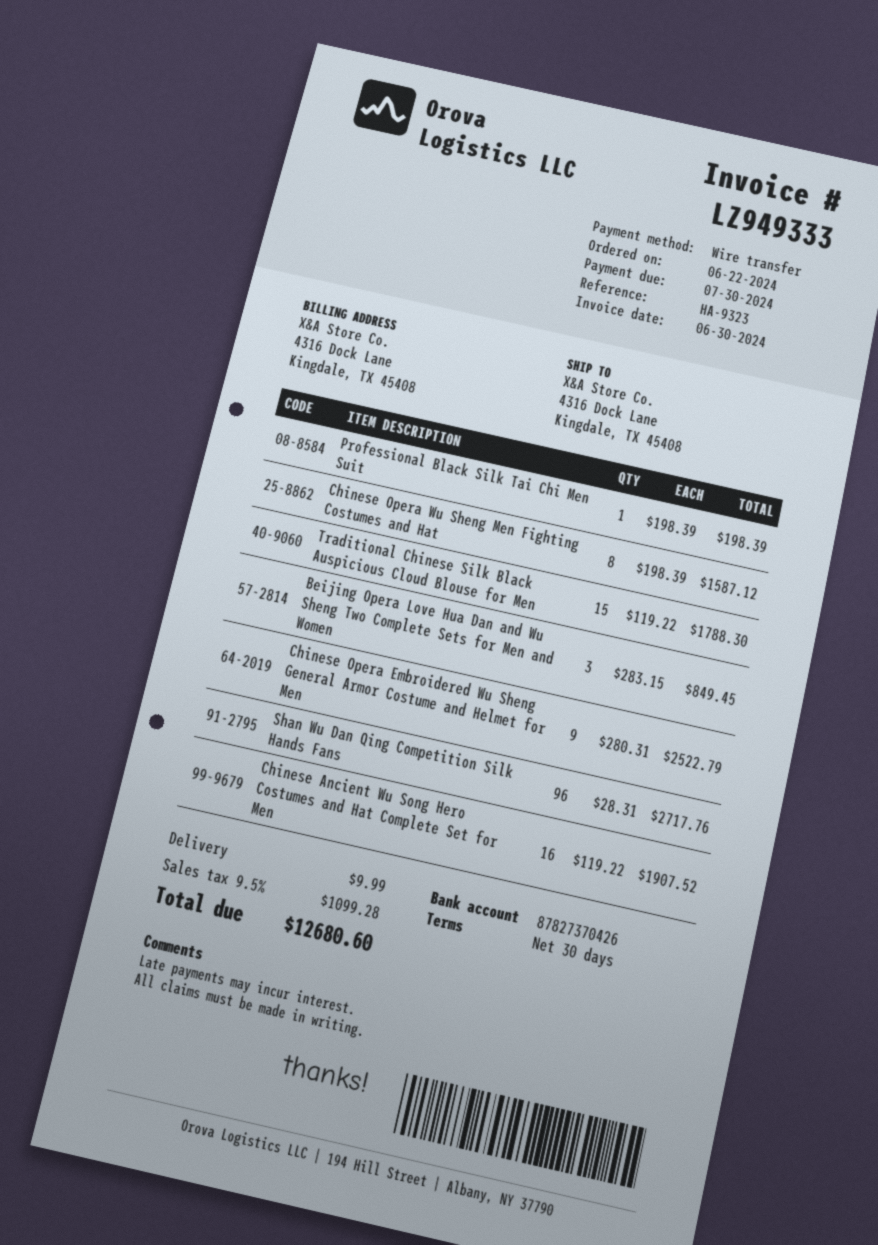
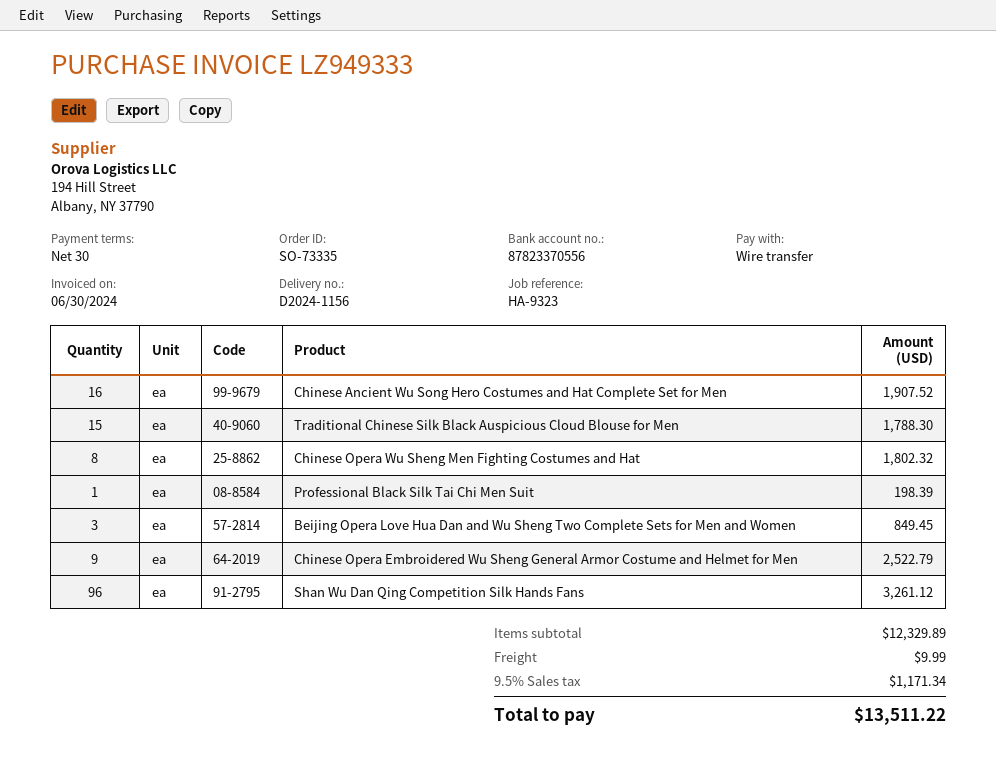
bank account: 87827370426 -> 87823370556
Chinese Opera Wu Sheng Men Fighting Costumes and Hat: 8 for 1587.12 -> 8 for 1802.32
Shan Wu Dan Qing Competition Silk Hands Fans: 96 for 2717.76 -> 96 for 3261.12
tax: 9.5% = 1099.28 -> 9.5% = 1171.34
total: 12680.60 -> 13511.22

